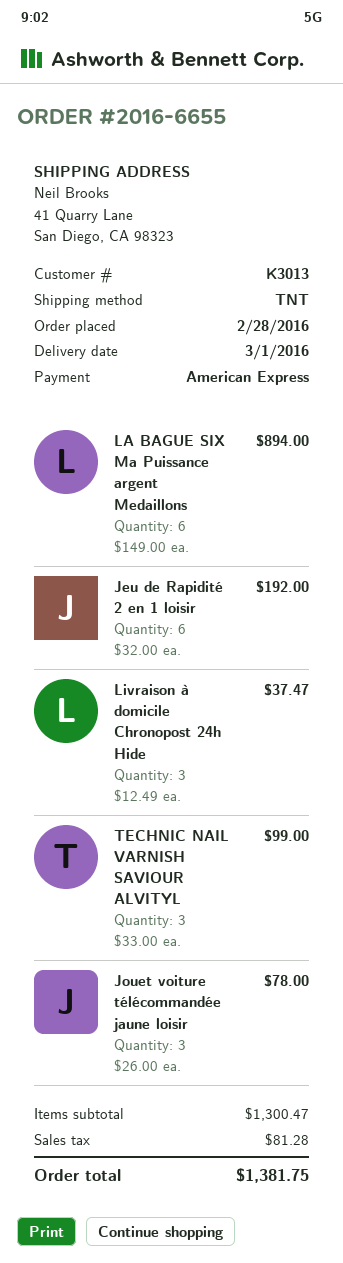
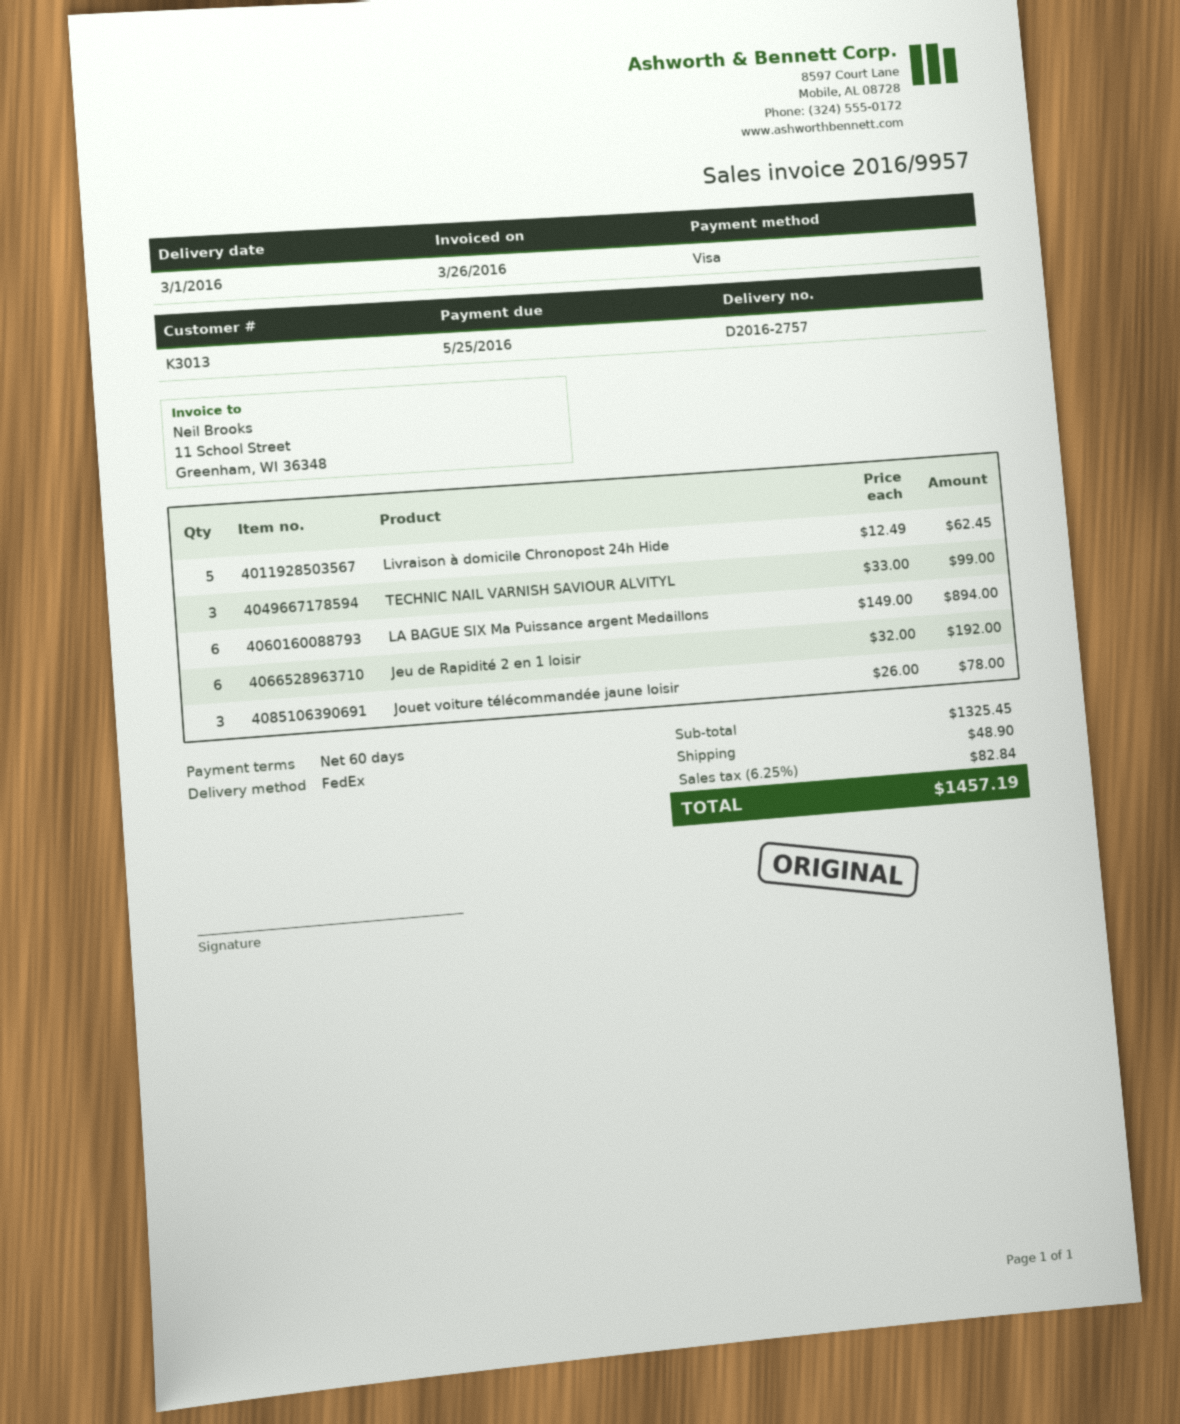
payment method: American Express -> Visa
shipping method: TNT -> FedEx
Livraison à domicile Chronopost 24h Hide: 3 x 12.49 = 37.47 -> 5 x 12.49 = 62.45
subtotal: 1300.47 -> 1325.45
shipping: none -> 48.90
tax: 81.28 -> 82.84
total: 1381.75 -> 1457.19

